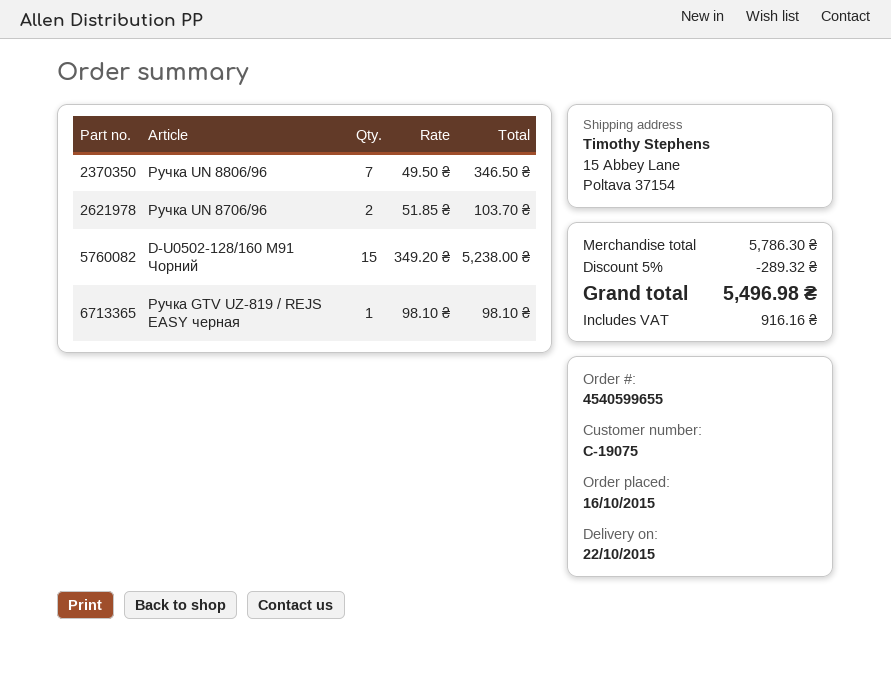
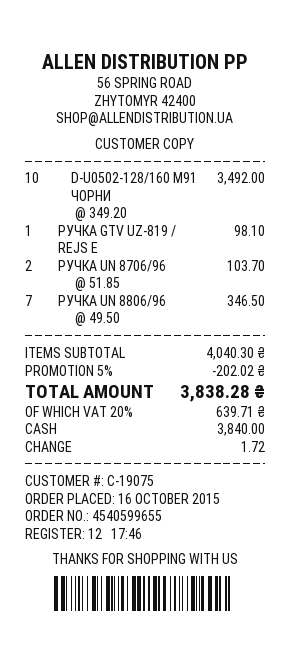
D-U0502-128/160 M91 Чорний: 15 x 349.20 = 5238.00 -> 10 x 349.20 = 3492.00
subtotal: 5786.30 -> 4040.30
discount: 5% = 289.32 -> 5% = 202.02
tax: 916.16 -> 639.71
total: 5496.98 -> 3838.28

